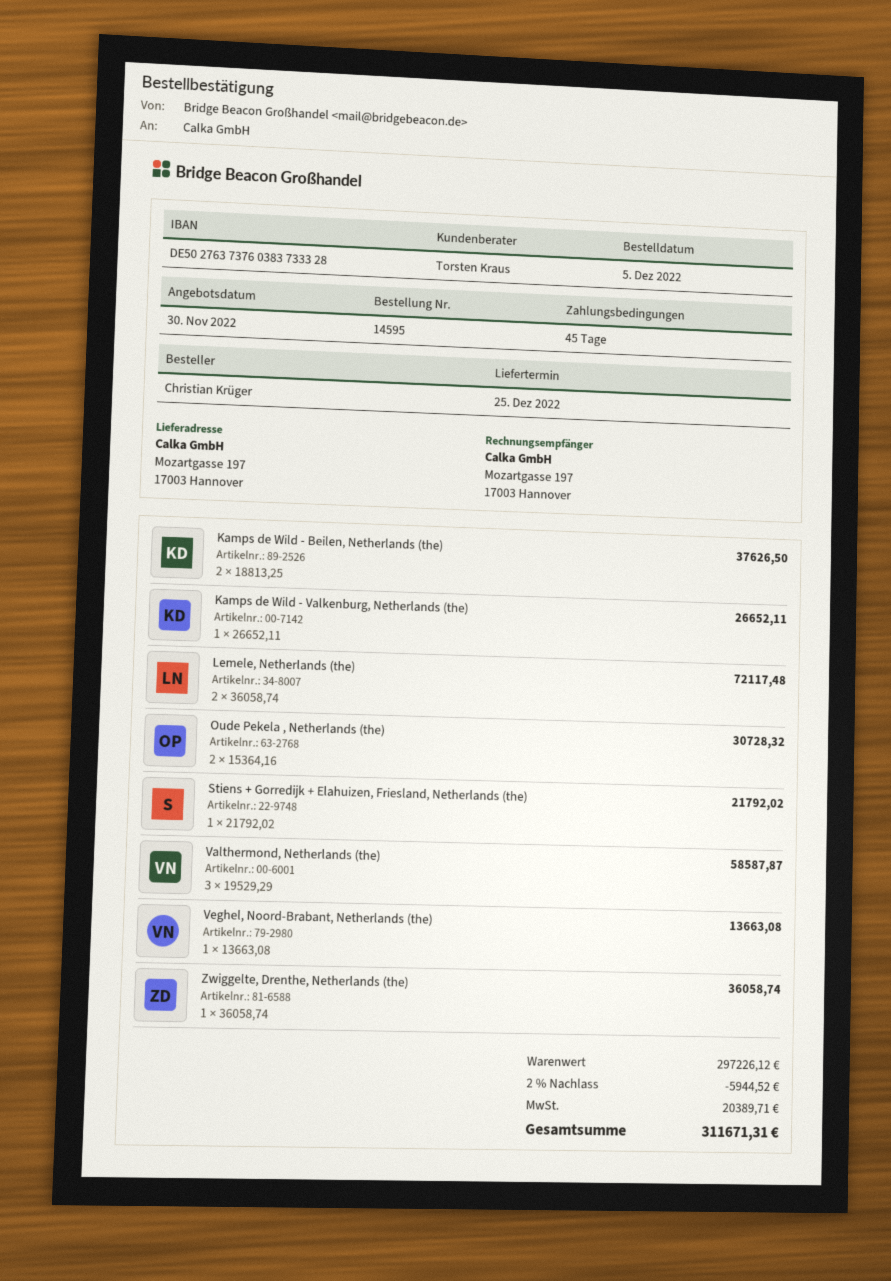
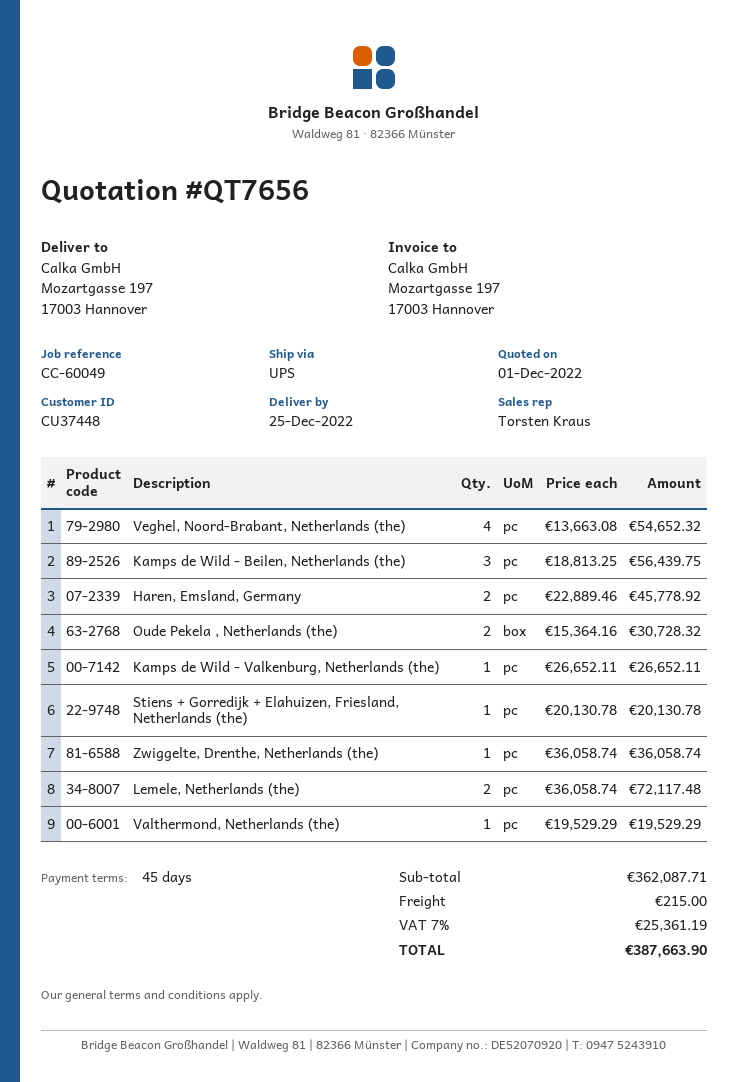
quote date: 2022-11-30 -> 2022-12-01
Kamps de Wild - Beilen, Netherlands (the): 2 x 18813.25 = 37626.50 -> 3 x 18813.25 = 56439.75
Stiens + Gorredijk + Elahuizen, Friesland, Netherlands (the): 1 x 21792.02 = 21792.02 -> 1 x 20130.78 = 20130.78
Valthermond, Netherlands (the): 3 x 19529.29 = 58587.87 -> 1 x 19529.29 = 19529.29
Veghel, Noord-Brabant, Netherlands (the): 1 x 13663.08 = 13663.08 -> 4 x 13663.08 = 54652.32
Haren, Emsland, Germany: none -> 2 x 22889.46 = 45778.92
subtotal: 297226.12 -> 362087.71
discount: 2% = 5944.52 -> none
shipping: none -> 215.00
tax: 20389.71 -> 25361.19
total: 311671.31 -> 387663.90

